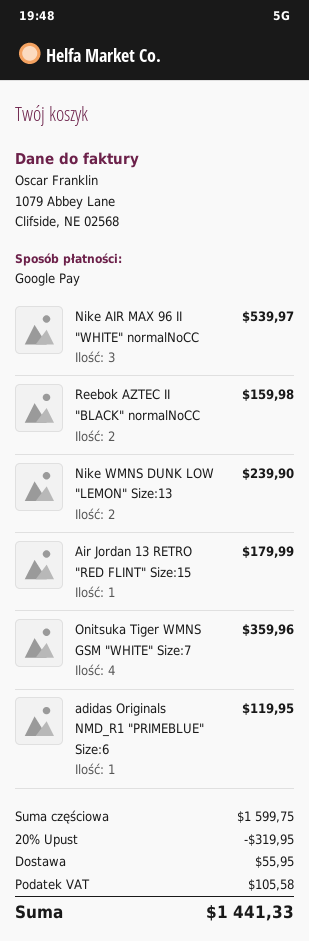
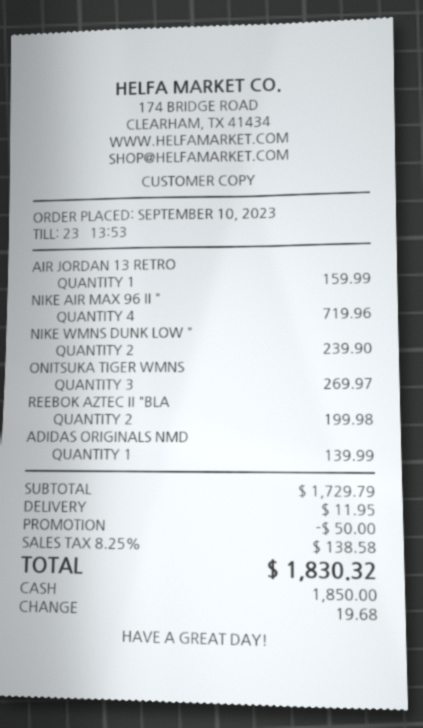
payment method: Google Pay -> cash
Nike AIR MAX 96 II "WHITE" normalNoCC: 3 for 539.97 -> 4 for 719.96
Reebok AZTEC II "BLACK" normalNoCC: 2 for 159.98 -> 2 for 199.98
Air Jordan 13 RETRO "RED FLINT" Size:15: 1 for 179.99 -> 1 for 159.99
Onitsuka Tiger WMNS GSM "WHITE" Size:7: 4 for 359.96 -> 3 for 269.97
adidas Originals NMD_R1 "PRIMEBLUE" Size:6: 1 for 119.95 -> 1 for 139.99
subtotal: 1599.75 -> 1729.79
discount: 319.95 -> 50.00
shipping: 55.95 -> 11.95
tax: 105.58 -> 138.58
total: 1441.33 -> 1830.32

